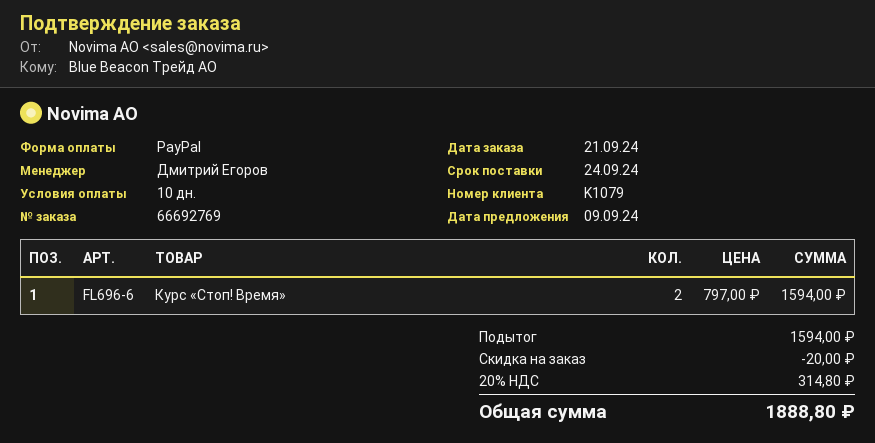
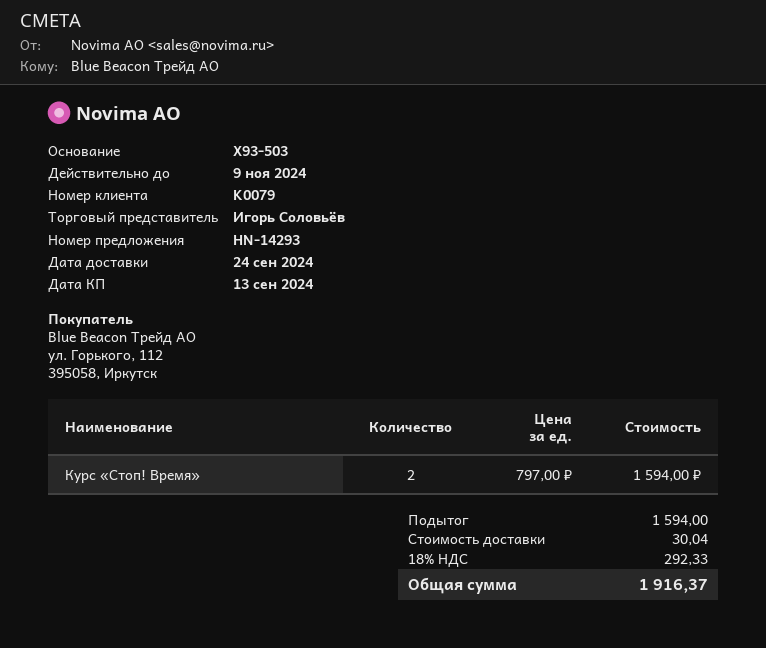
quote date: 2024-09-09 -> 2024-09-13
customer number: K1079 -> K0079
sales rep: Дмитрий Егоров -> Игорь Соловьёв
discount: 20.00 -> none
shipping: none -> 30.04
tax: 20% = 314.80 -> 18% = 292.33
total: 1888.80 -> 1916.37

